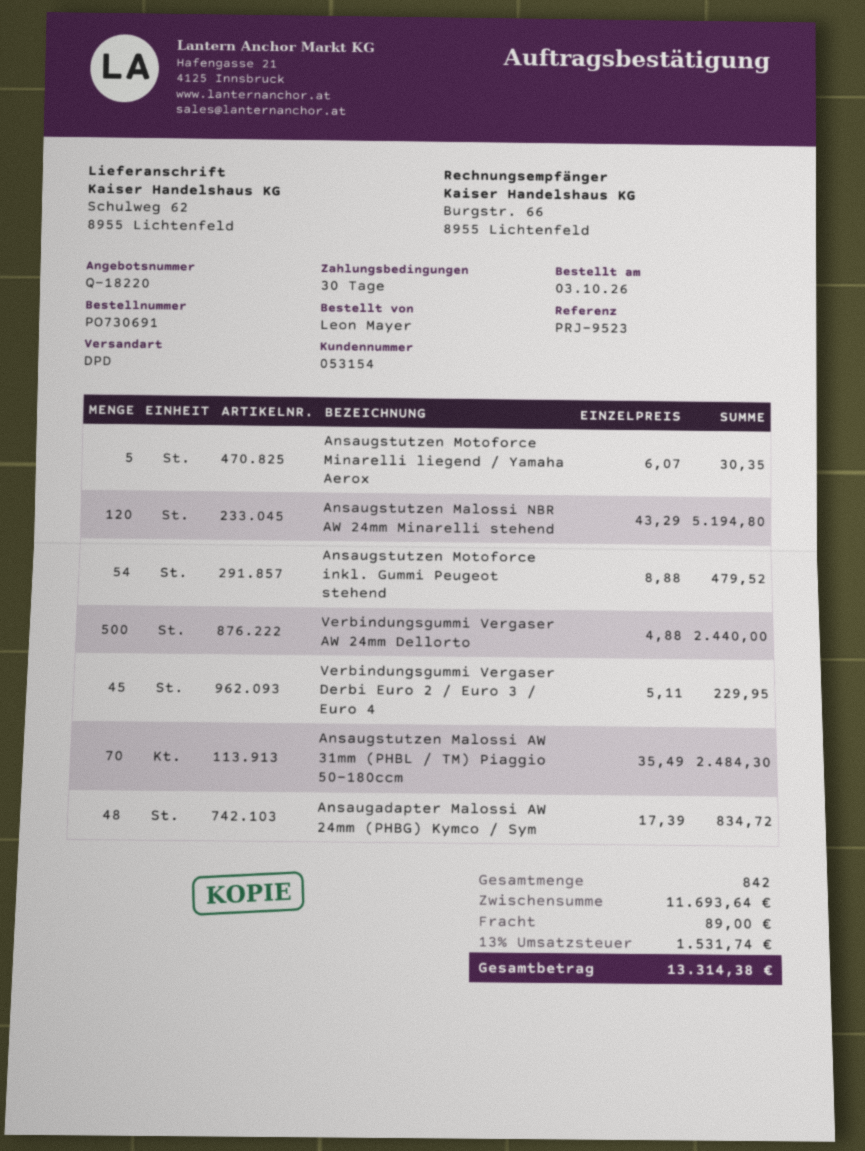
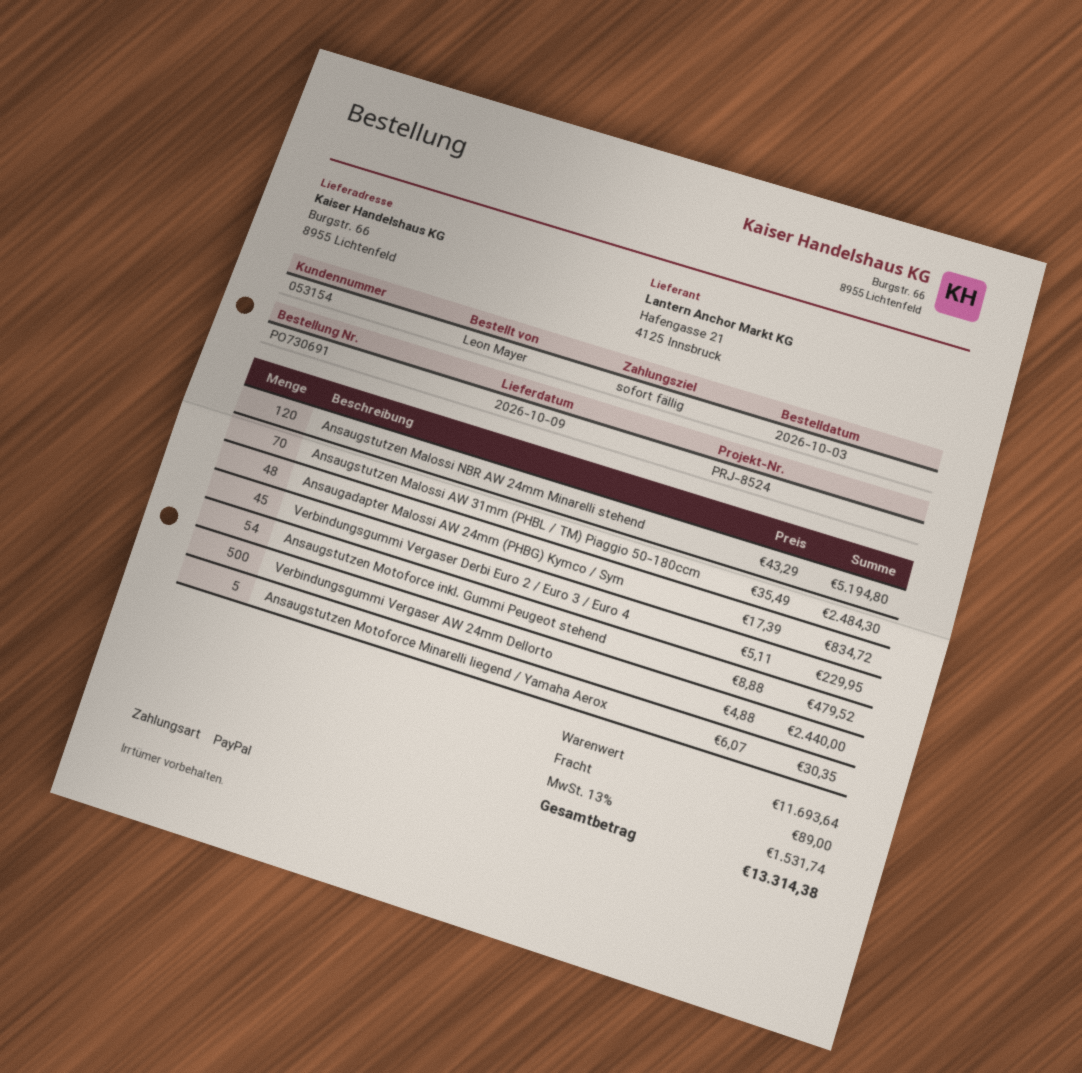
payment terms: 30 days -> on receipt
reference: PRJ-9523 -> PRJ-8524
ship to: Schulweg 62, 8955 Lichtenfeld -> Burgstr. 66, 8955 Lichtenfeld

